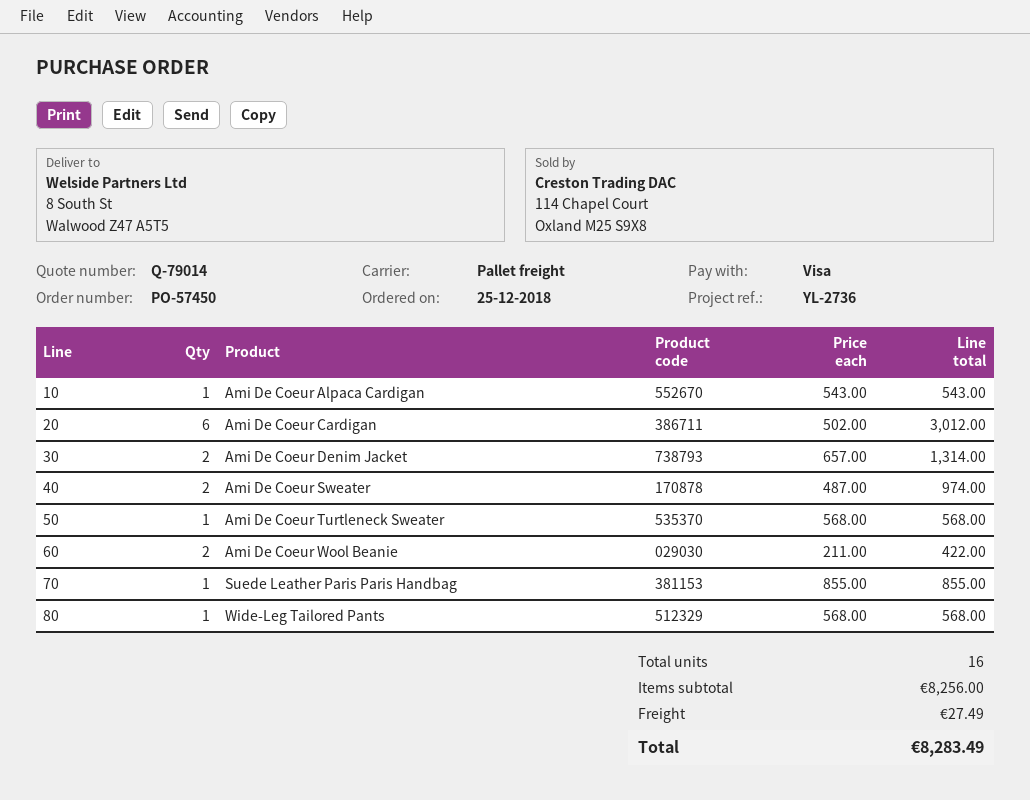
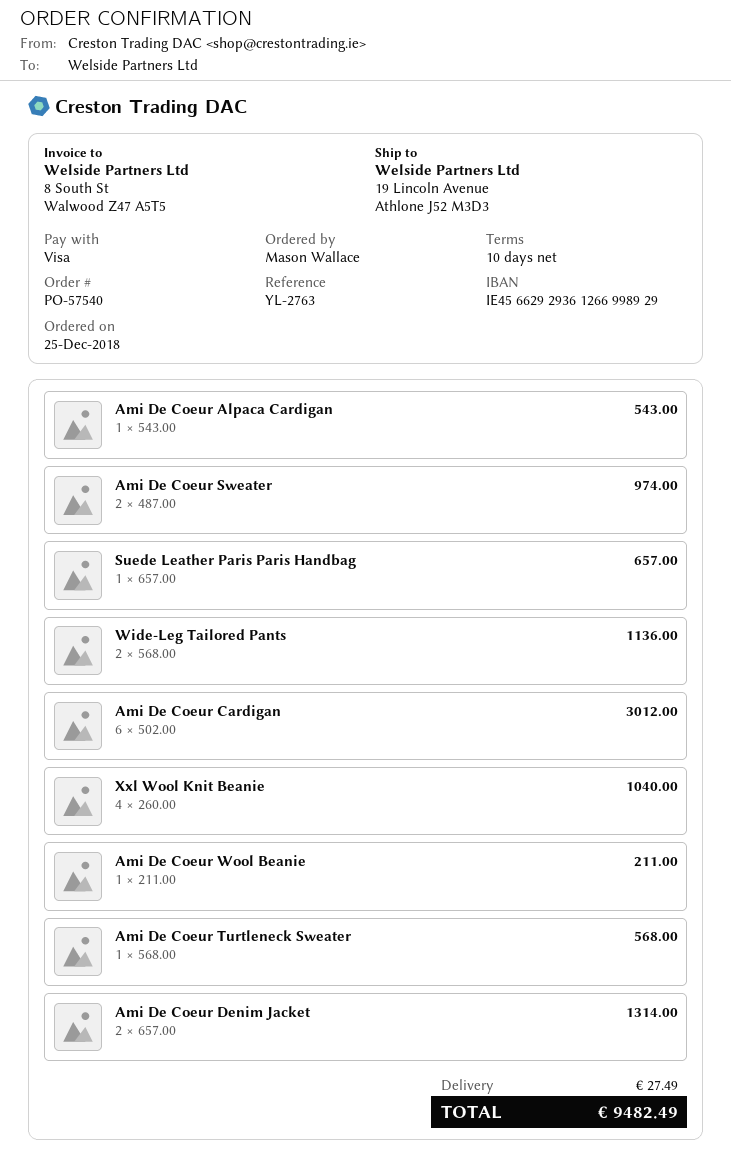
order number: PO-57450 -> PO-57540
reference: YL-2736 -> YL-2763
ship to: 8 South St, Walwood Z47 A5T5 -> 19 Lincoln Avenue, Athlone J52 M3D3
Ami De Coeur Wool Beanie: 2 x 211.00 = 422.00 -> 1 x 211.00 = 211.00
Suede Leather Paris Paris Handbag: 1 x 855.00 = 855.00 -> 1 x 657.00 = 657.00
Wide-Leg Tailored Pants: 1 x 568.00 = 568.00 -> 2 x 568.00 = 1136.00
Xxl Wool Knit Beanie: none -> 4 x 260.00 = 1040.00
total: 8283.49 -> 9482.49

